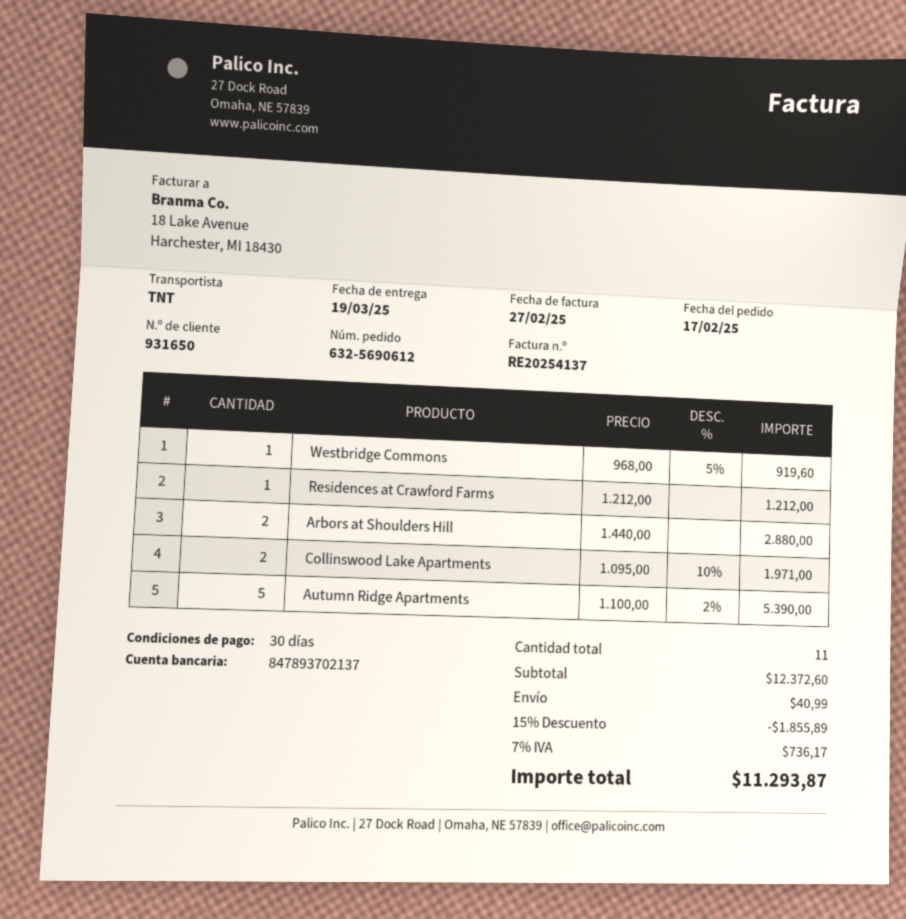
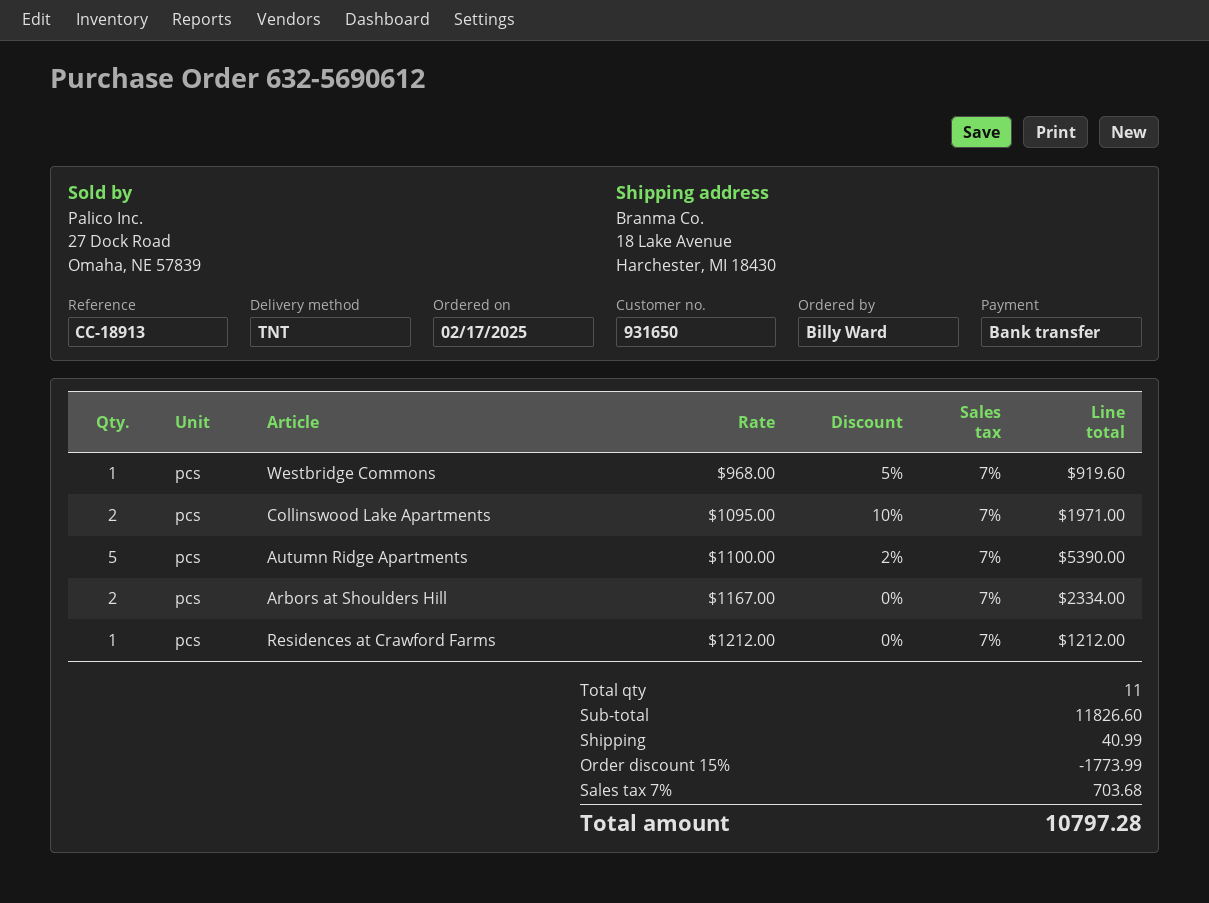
Arbors at Shoulders Hill: 2 x 1440.00 = 2880.00 -> 2 x 1167.00 = 2334.00
subtotal: 12372.60 -> 11826.60
discount: 15% = 1855.89 -> 15% = 1773.99
tax: 7% = 736.17 -> 7% = 703.68
total: 11293.87 -> 10797.28

